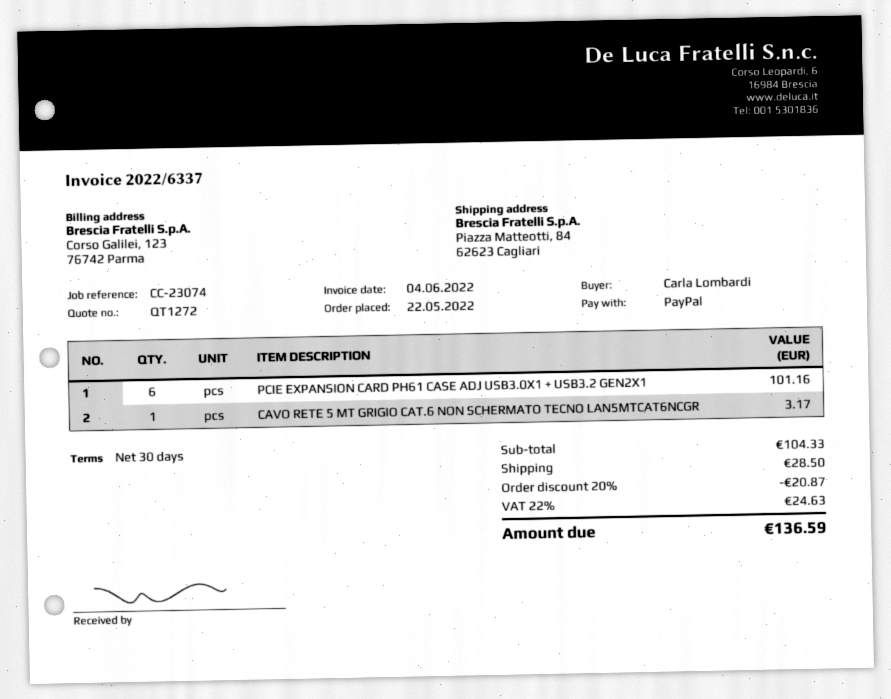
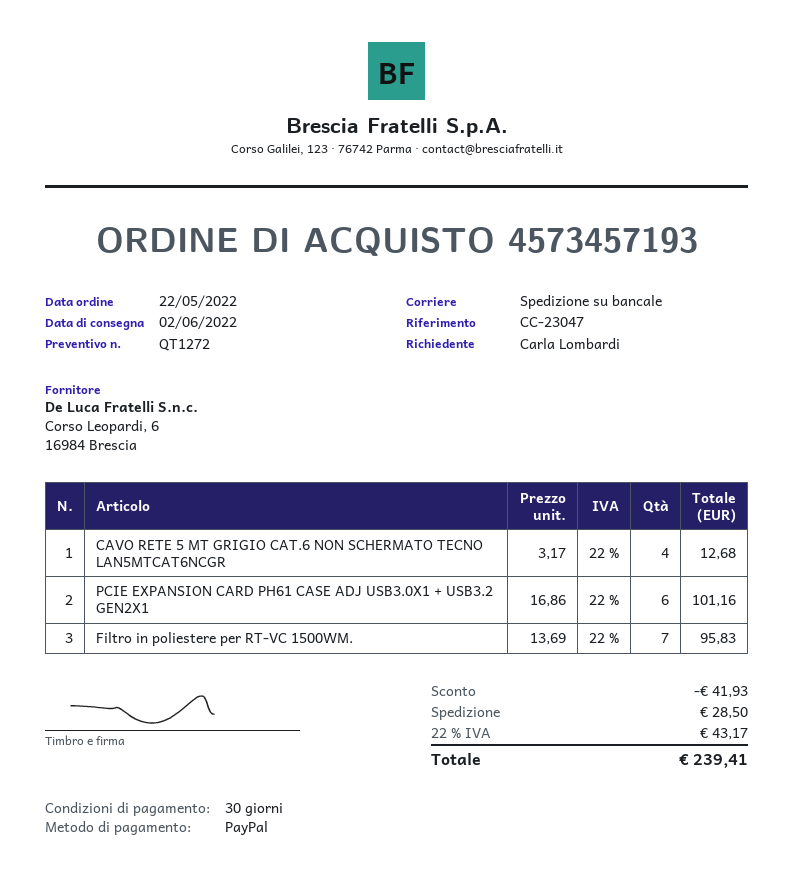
reference: CC-23074 -> CC-23047
CAVO RETE 5 MT GRIGIO CAT.6 NON SCHERMATO TECNO LAN5MTCAT6NCGR: 1 for 3.17 -> 4 for 12.68
Filtro in poliestere per RT-VC 1500WM.: none -> 7 for 95.83
discount: 20.87 -> 41.93
tax: 22% = 24.63 -> 22% = 43.17
total: 136.59 -> 239.41

